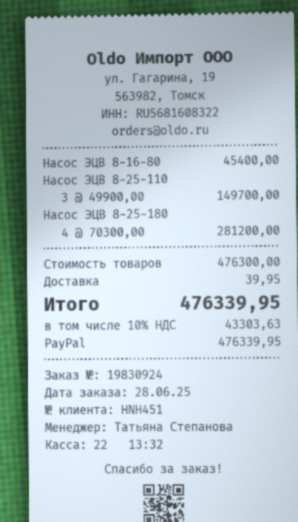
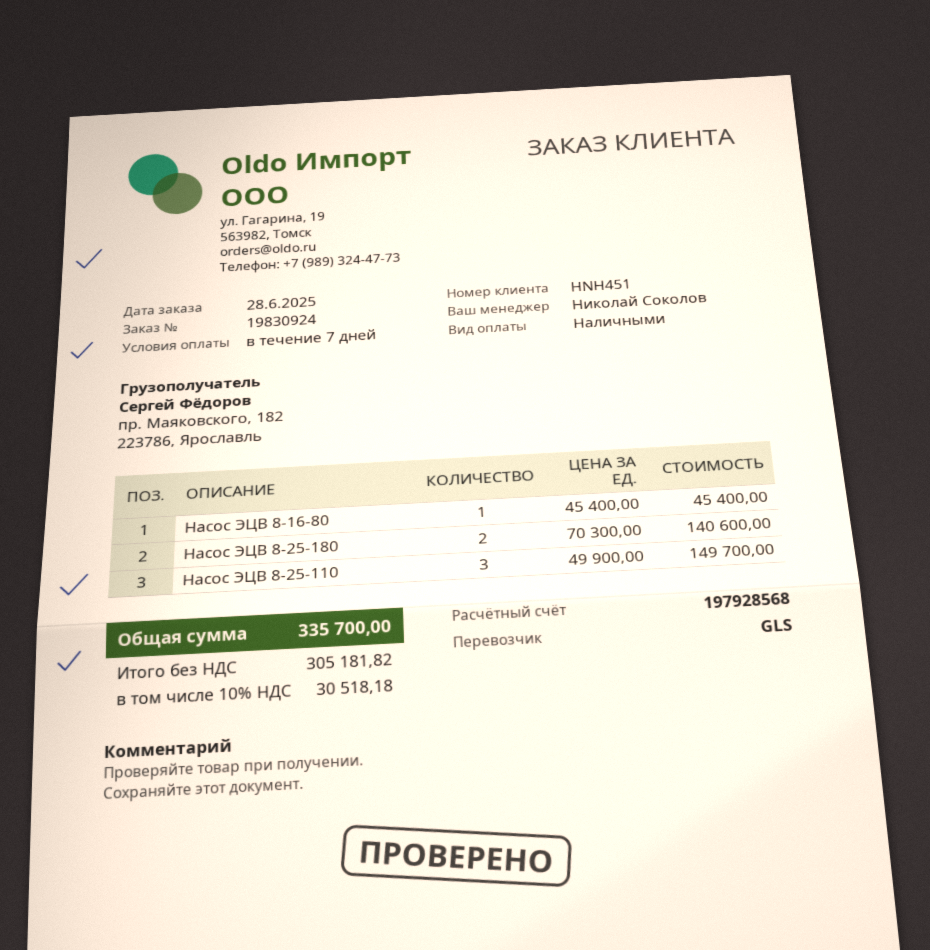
sales rep: Татьяна Степанова -> Николай Соколов
payment method: PayPal -> cash
Насос ЭЦВ 8-25-180: 4 x 70300.00 = 281200.00 -> 2 x 70300.00 = 140600.00
shipping: 39.95 -> none
tax: 10% = 43303.63 -> 10% = 30518.18
total: 476339.95 -> 335700.00

